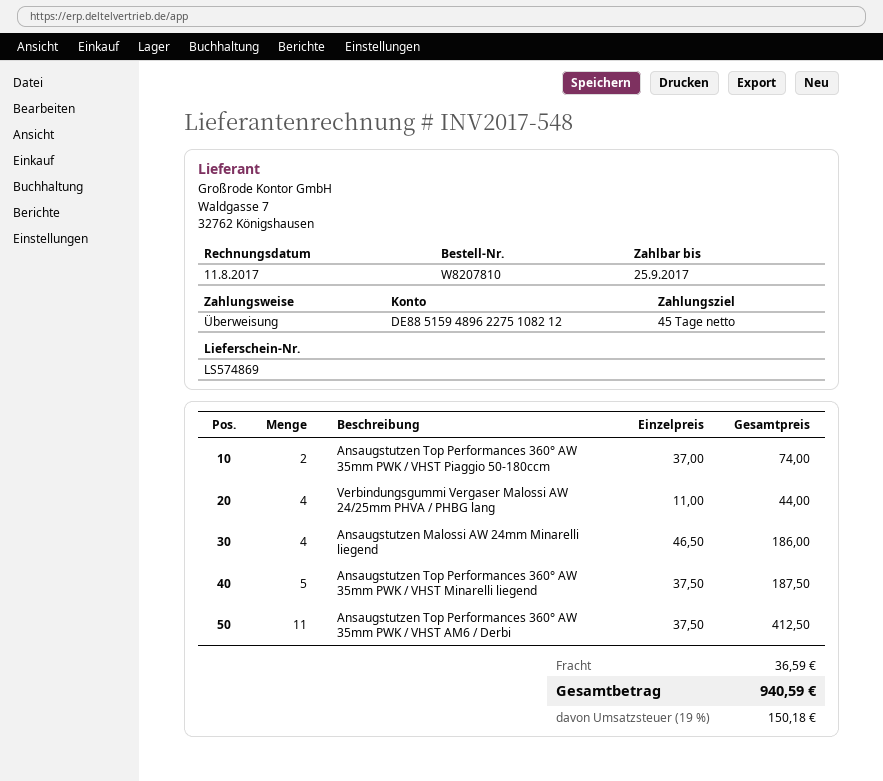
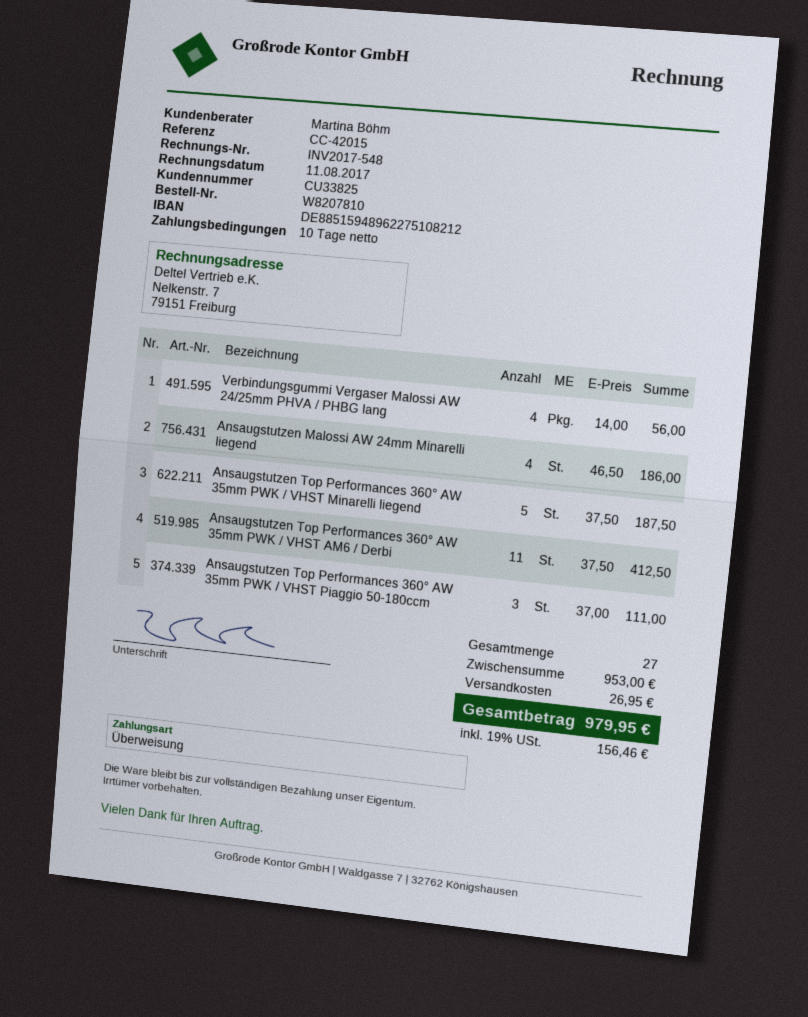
payment terms: 45 days -> 10 days
Ansaugstutzen Top Performances 360° AW 35mm PWK / VHST Piaggio 50-180ccm: 2 x 37.00 = 74.00 -> 3 x 37.00 = 111.00
Verbindungsgummi Vergaser Malossi AW 24/25mm PHVA / PHBG lang: 4 x 11.00 = 44.00 -> 4 x 14.00 = 56.00
shipping: 36.59 -> 26.95
tax: 19% = 150.18 -> 19% = 156.46
total: 940.59 -> 979.95

